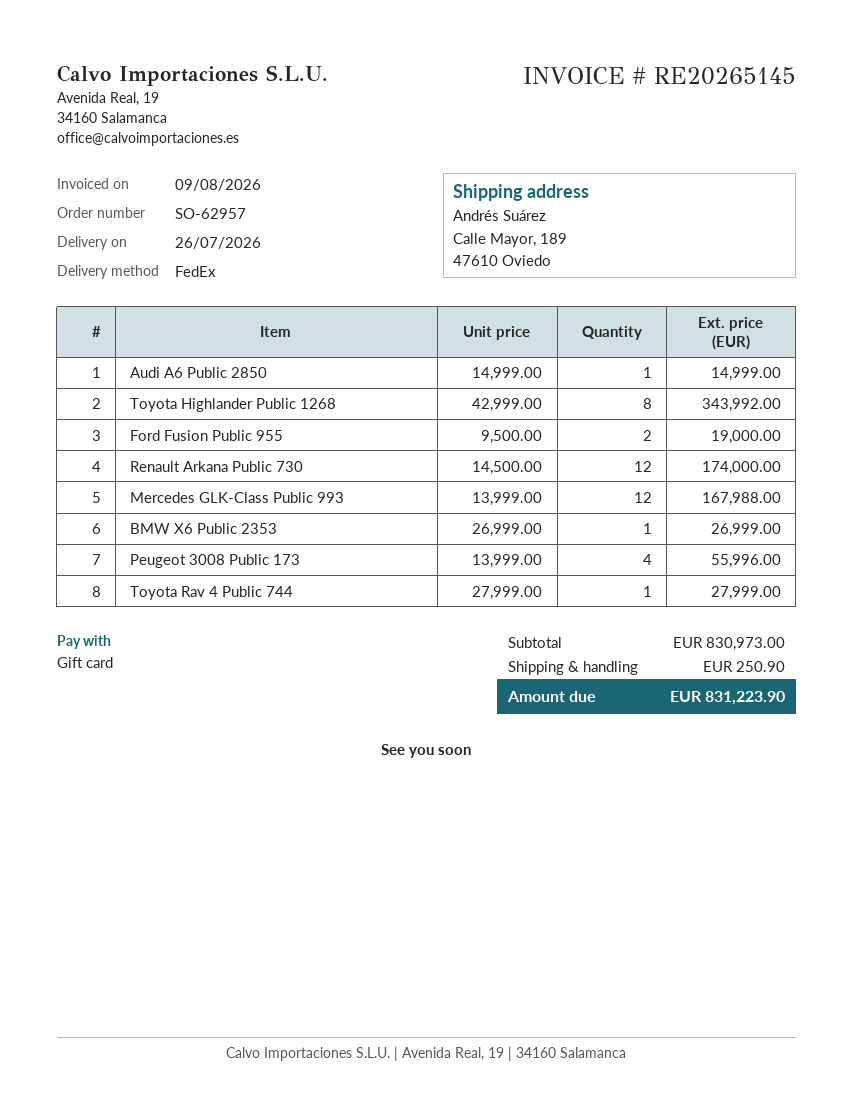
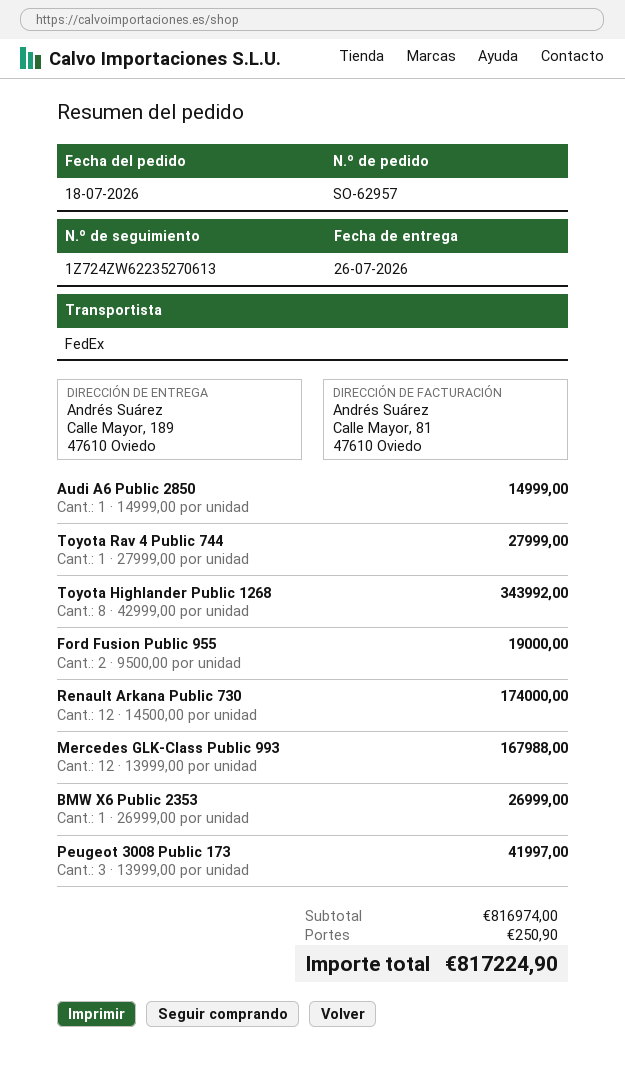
Peugeot 3008 Public 173: 4 x 13999.00 = 55996.00 -> 3 x 13999.00 = 41997.00
subtotal: 830973.00 -> 816974.00
total: 831223.90 -> 817224.90

